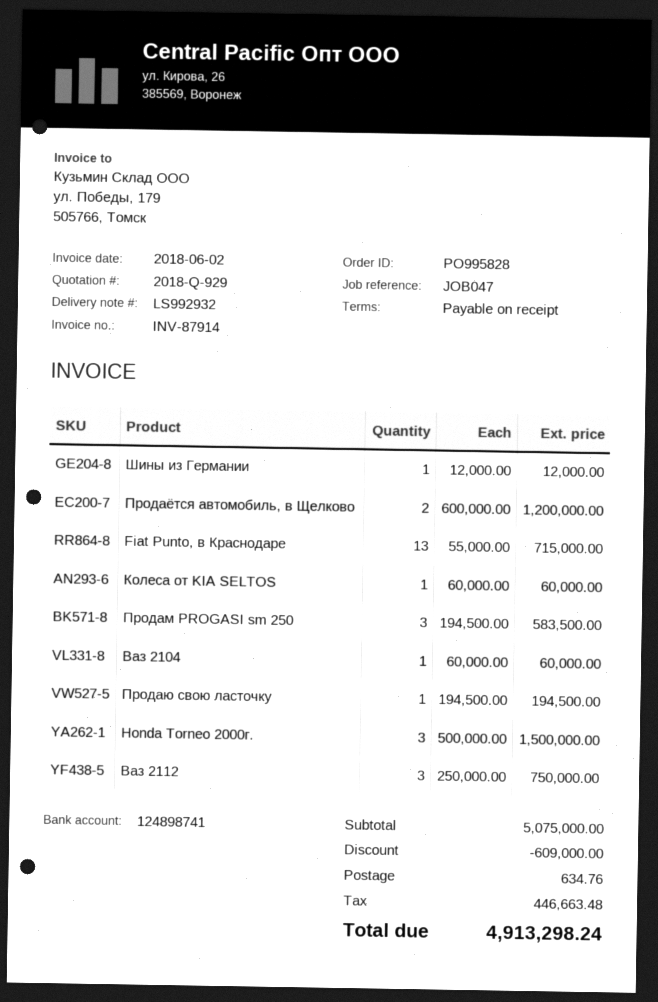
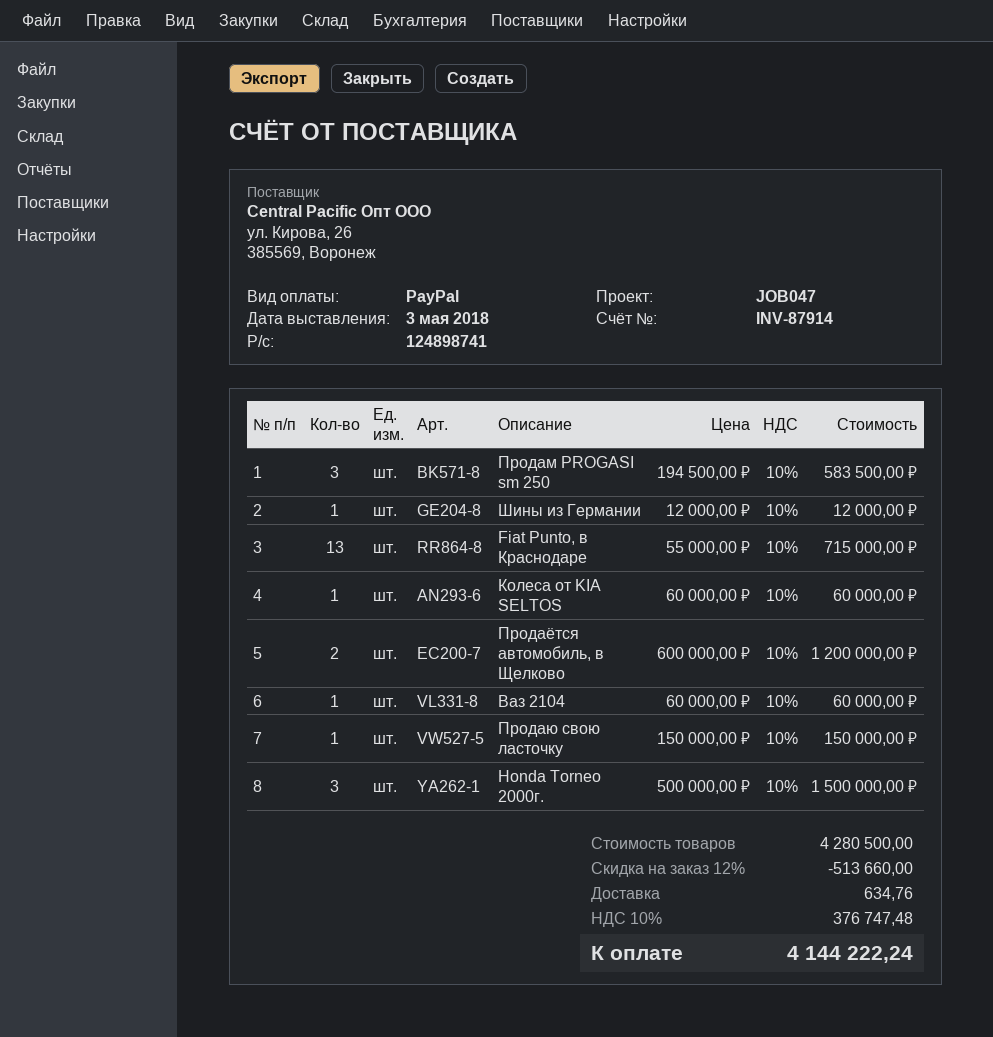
invoice date: 2018-06-02 -> 2018-05-03
Продаю свою ласточку: 1 x 194500.00 = 194500.00 -> 1 x 150000.00 = 150000.00
Ваз 2112: 3 x 250000.00 = 750000.00 -> none
subtotal: 5075000.00 -> 4280500.00
discount: 609000.00 -> 513660.00
tax: 446663.48 -> 376747.48
total: 4913298.24 -> 4144222.24

